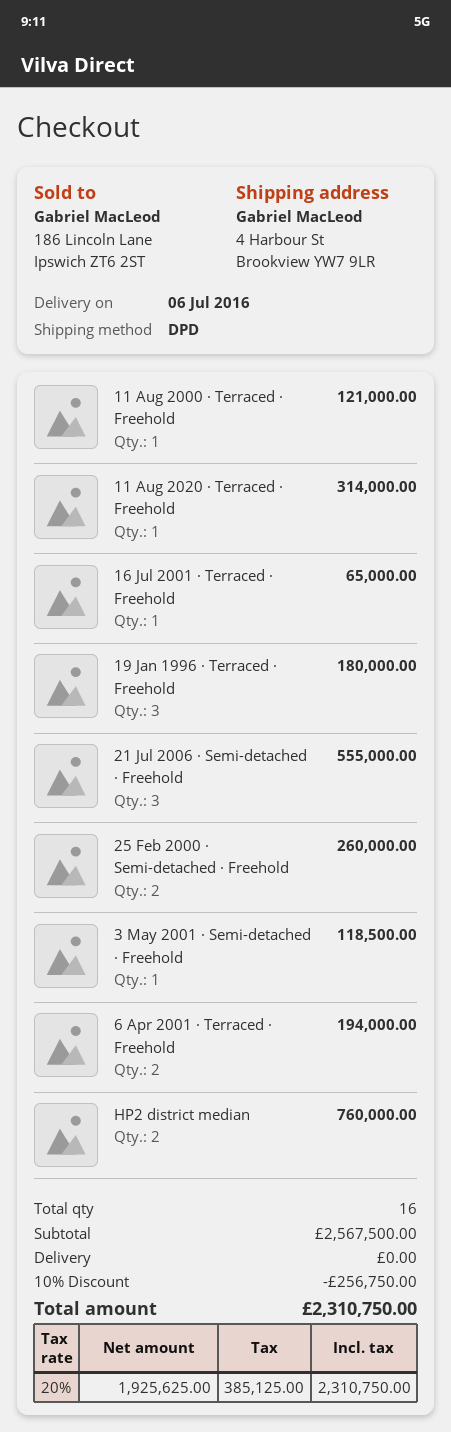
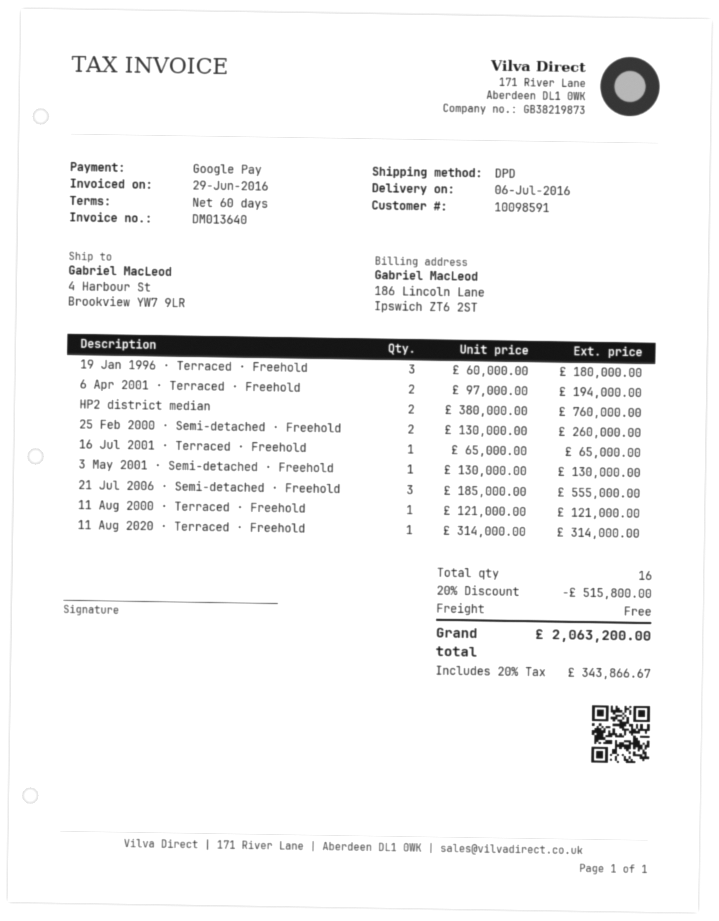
3 May 2001 · Semi-detached · Freehold: 1 for 118500.00 -> 1 for 130000.00
discount: 10% = 256750.00 -> 20% = 515800.00
tax: 20% = 385125.00 -> 20% = 343866.67
total: 2310750.00 -> 2063200.00

